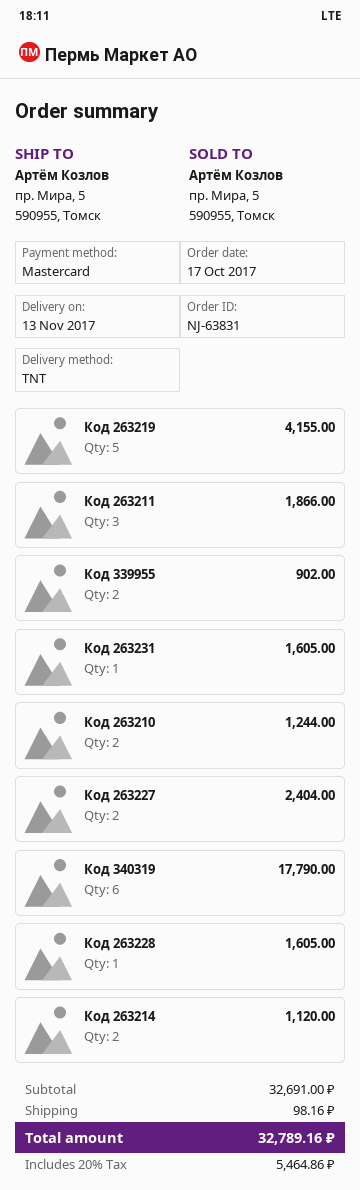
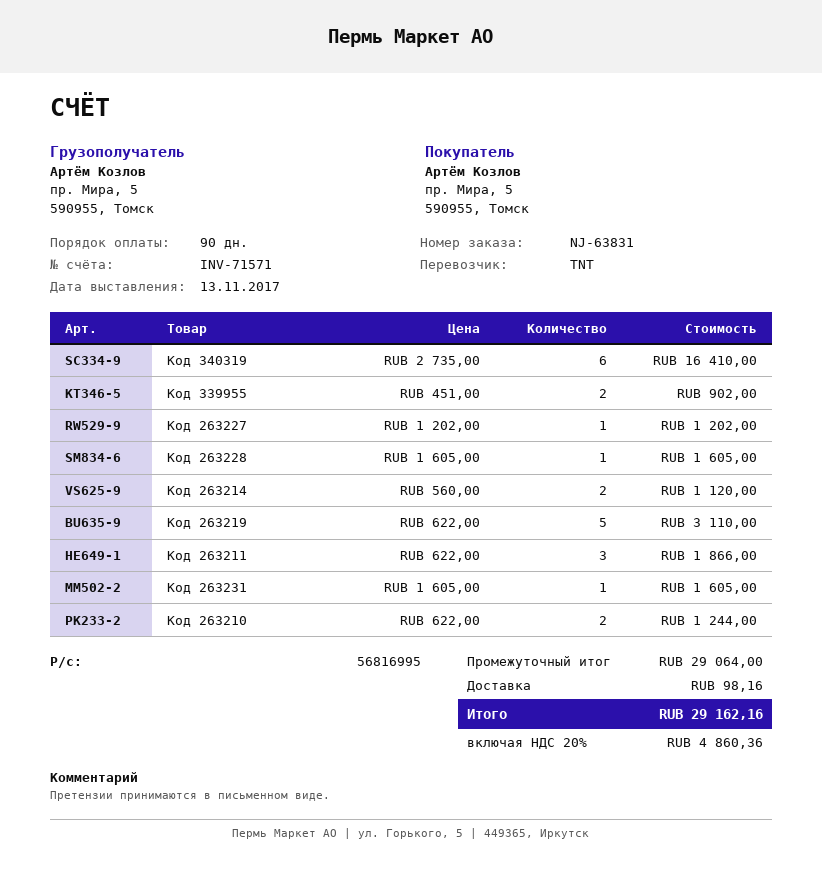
Код 263219: 5 for 4155.00 -> 5 for 3110.00
Код 263227: 2 for 2404.00 -> 1 for 1202.00
Код 340319: 6 for 17790.00 -> 6 for 16410.00
subtotal: 32691.00 -> 29064.00
tax: 20% = 5464.86 -> 20% = 4860.36
total: 32789.16 -> 29162.16

